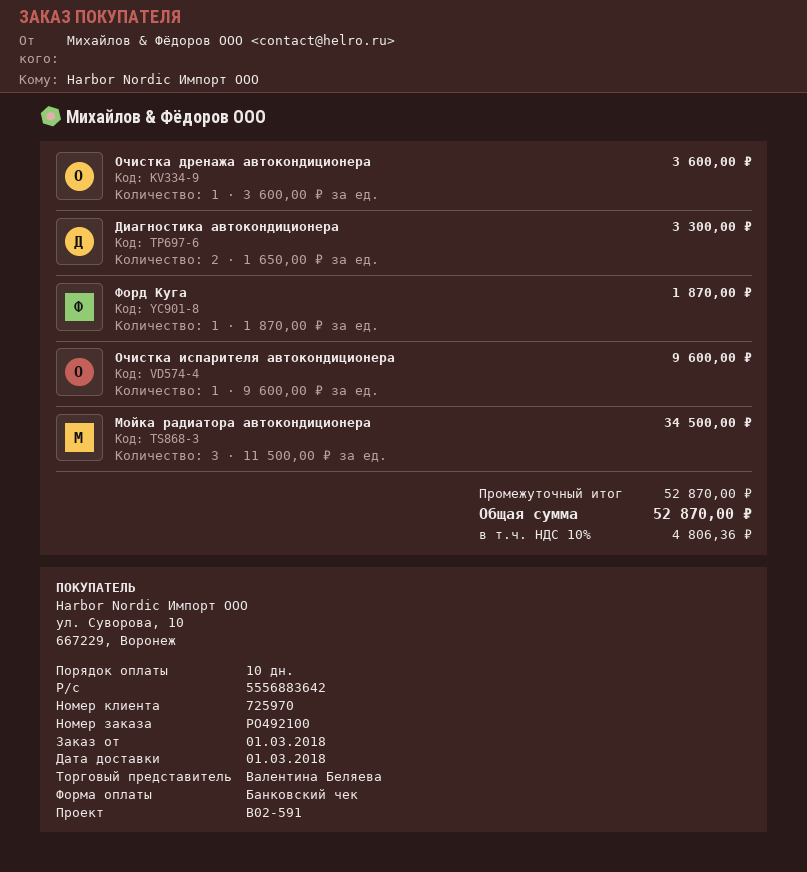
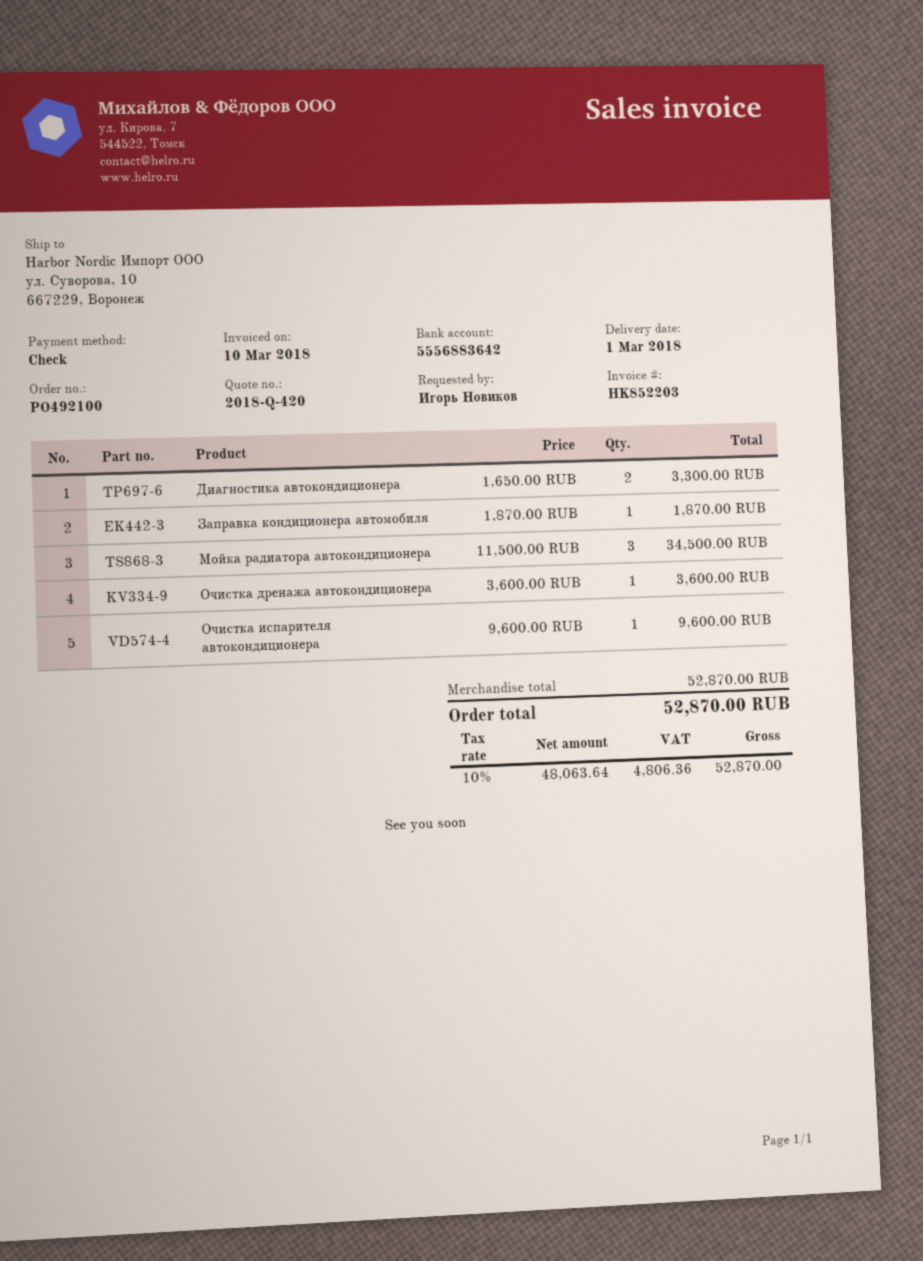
Форд Куга: 1 x 1870.00 = 1870.00 -> none
Заправка кондиционера автомобиля: none -> 1 x 1870.00 = 1870.00

